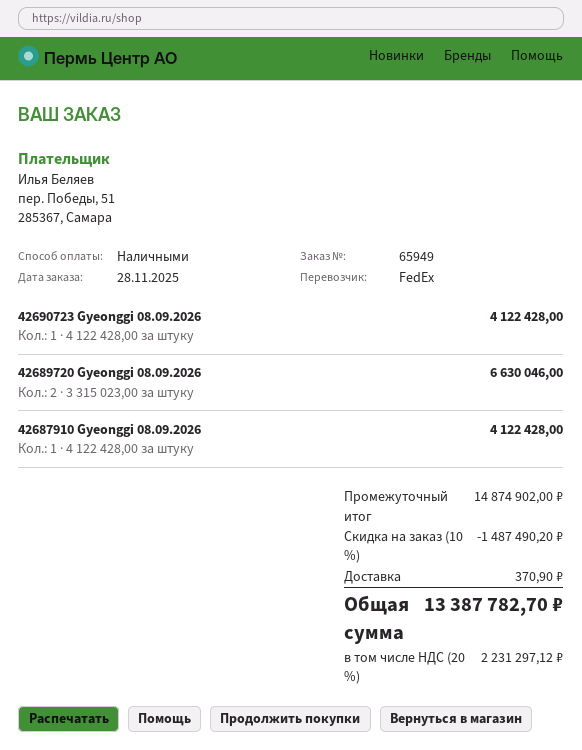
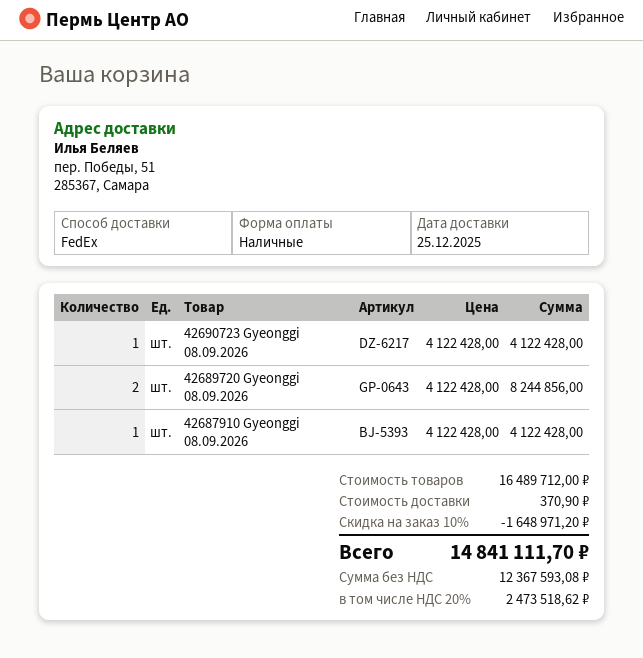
42689720 Gyeonggi 08.09.2026: 2 x 3315023.00 = 6630046.00 -> 2 x 4122428.00 = 8244856.00
subtotal: 14874902.00 -> 16489712.00
discount: 10% = 1487490.20 -> 10% = 1648971.20
tax: 20% = 2231297.12 -> 20% = 2473518.62
total: 13387782.70 -> 14841111.70

